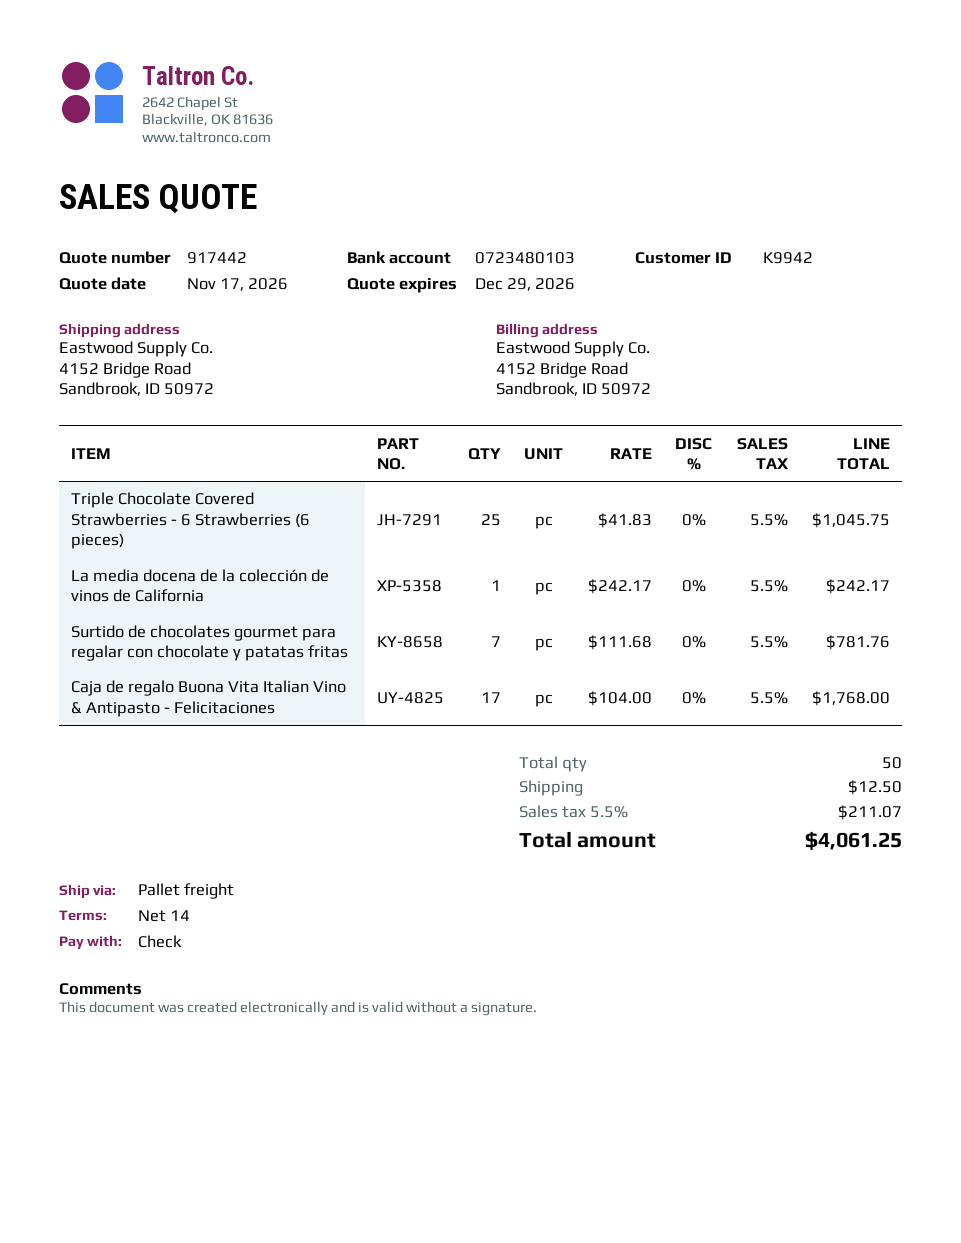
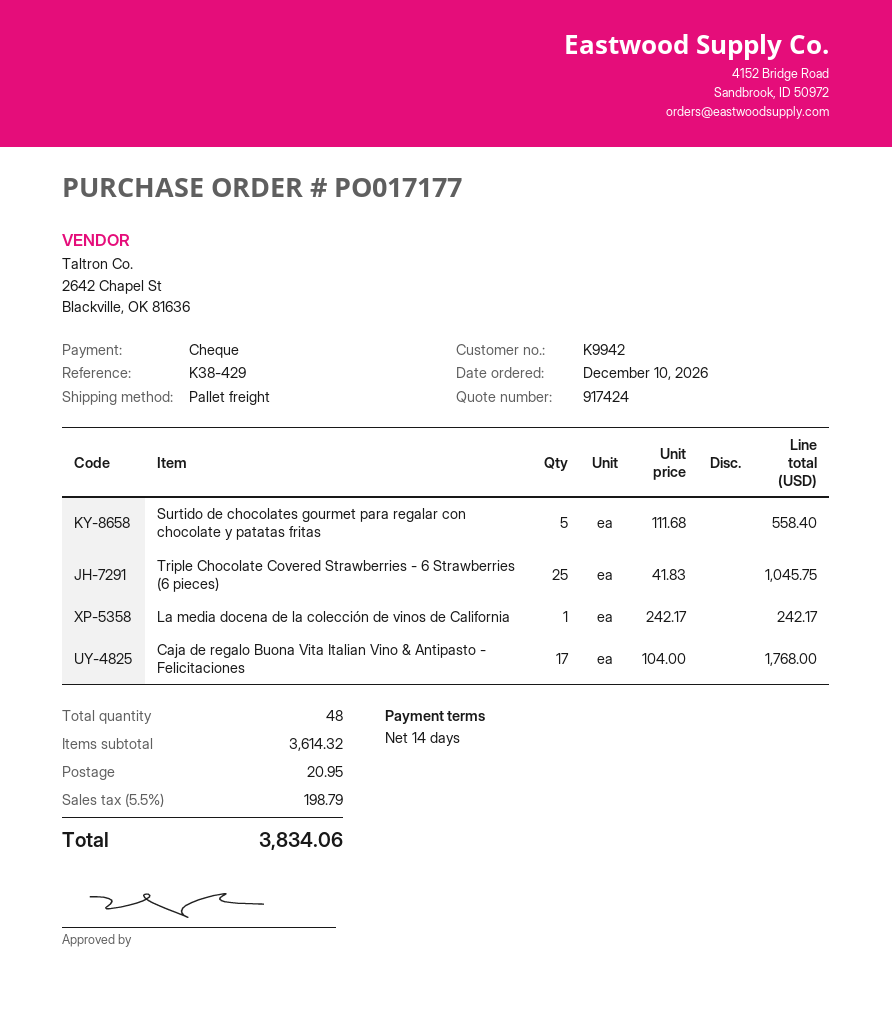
quote number: 917442 -> 917424
Surtido de chocolates gourmet para regalar con chocolate y patatas fritas: 7 x 111.68 = 781.76 -> 5 x 111.68 = 558.40
total quantity: 50 -> 48
shipping: 12.50 -> 20.95
tax: 5.5% = 211.07 -> 5.5% = 198.79
total: 4061.25 -> 3834.06

